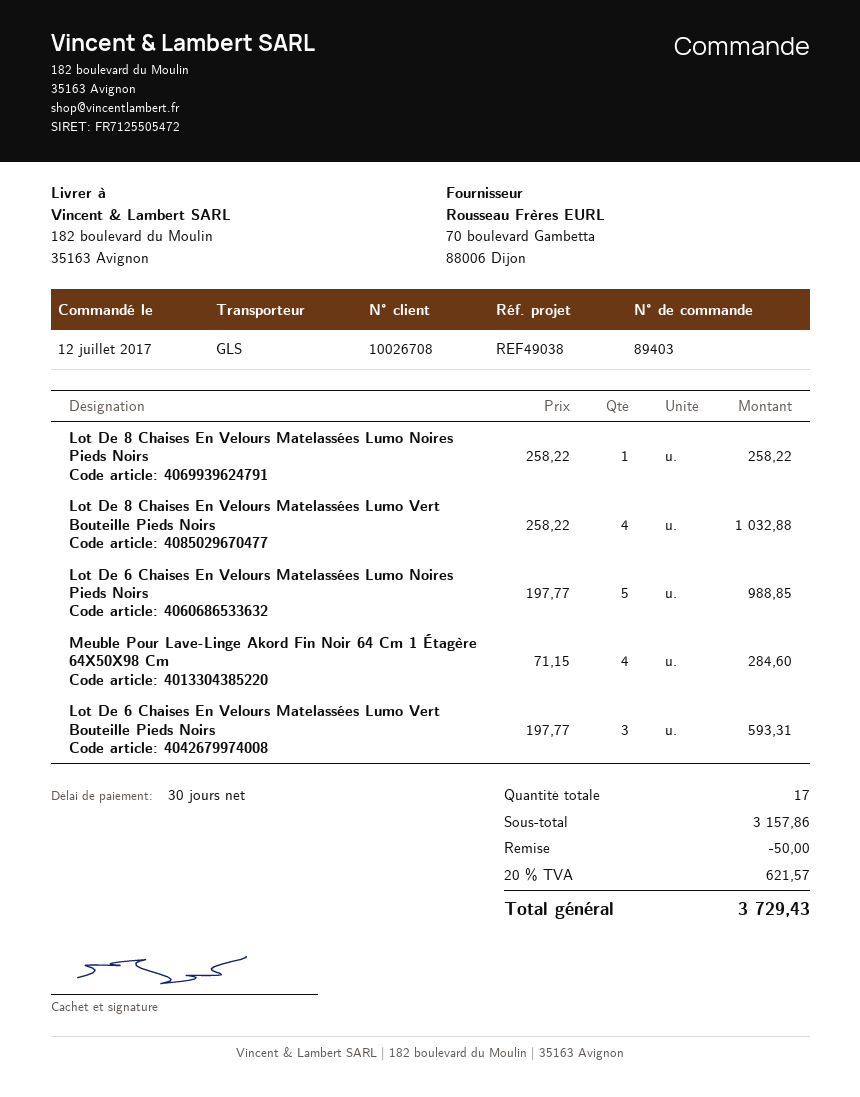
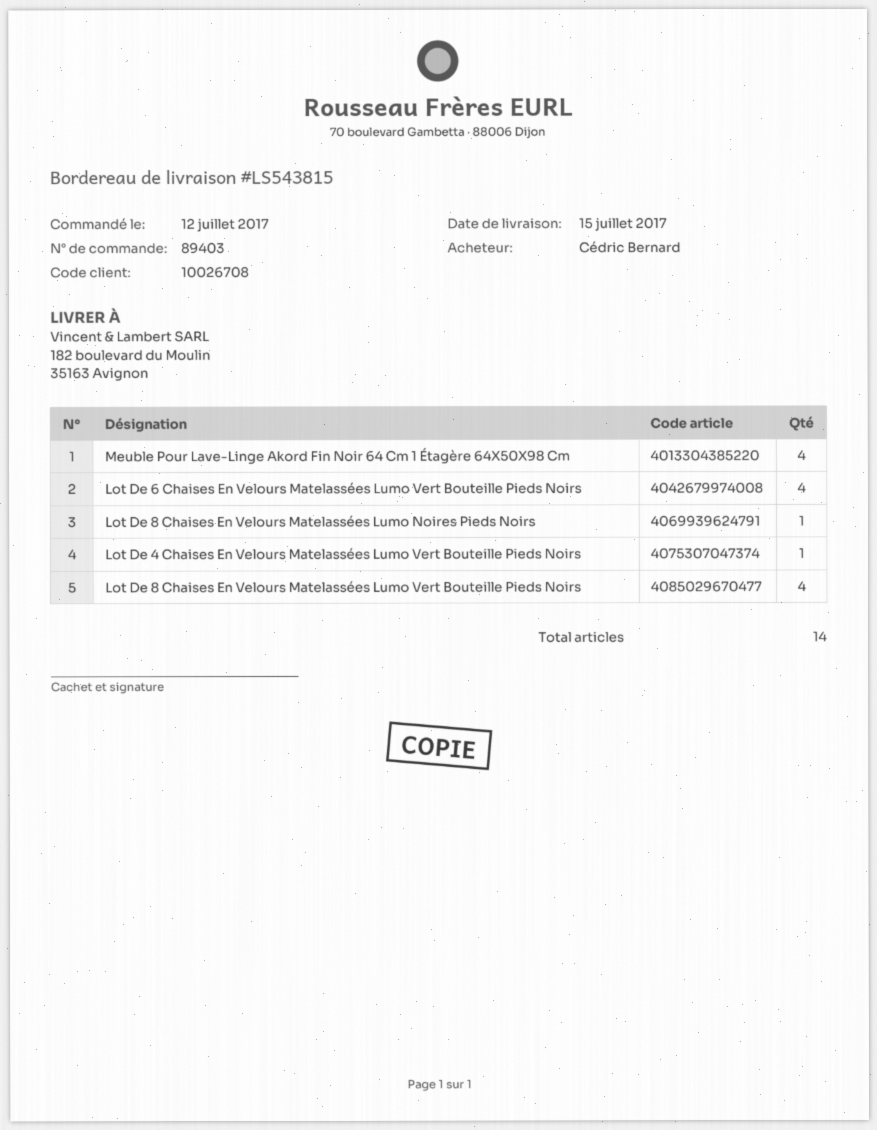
Lot De 6 Chaises En Velours Matelassées Lumo Noires Pieds Noirs: 5 -> none
Lot De 6 Chaises En Velours Matelassées Lumo Vert Bouteille Pieds Noirs: 3 -> 4
Lot De 4 Chaises En Velours Matelassées Lumo Vert Bouteille Pieds Noirs: none -> 1
total quantity: 17 -> 14

